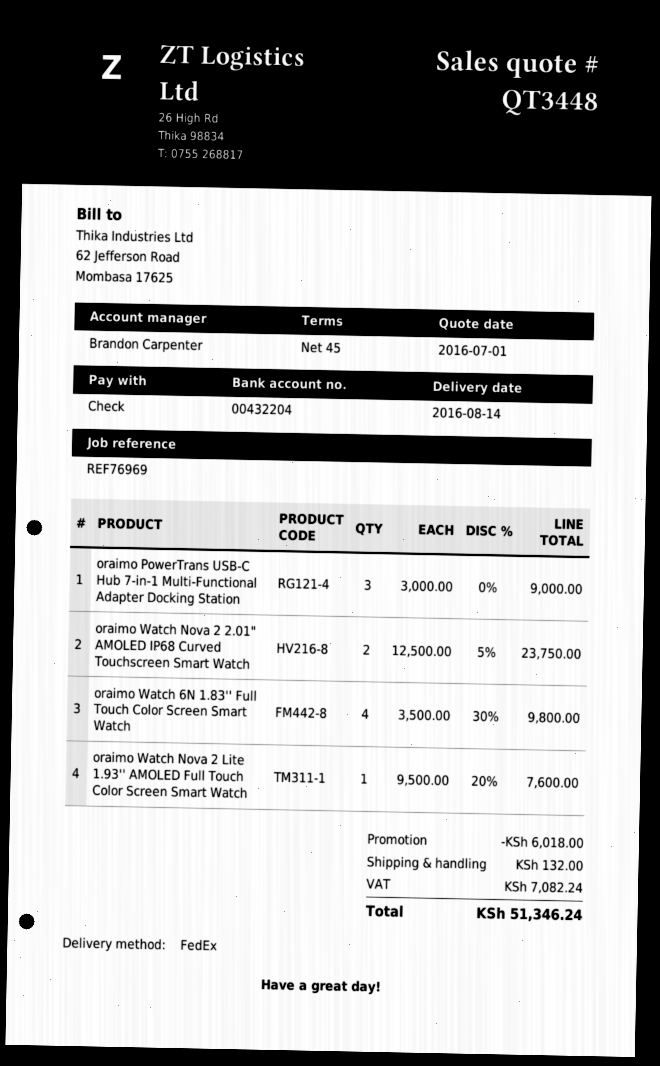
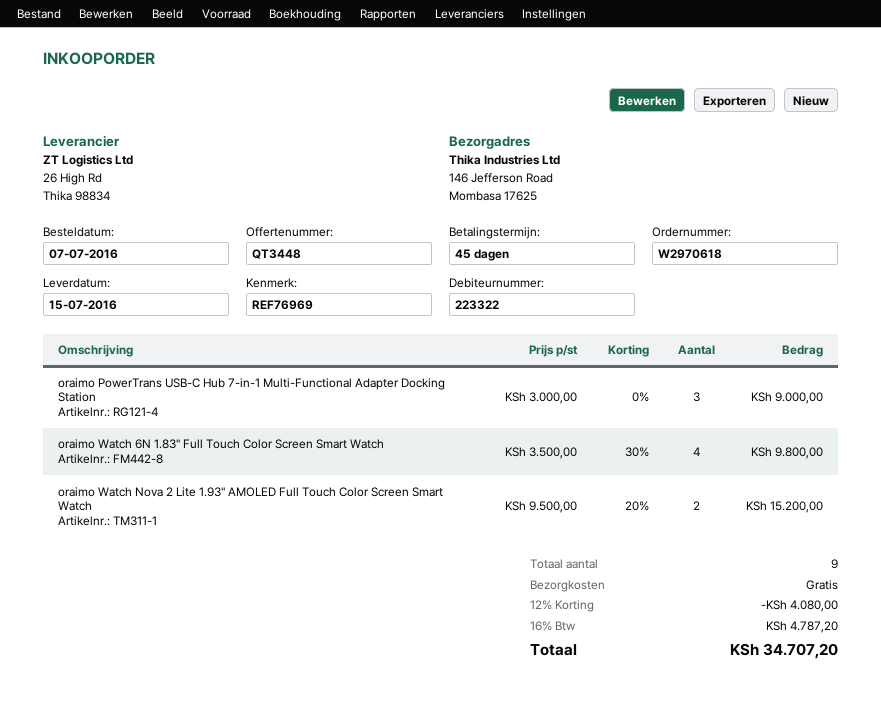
delivery date: 2016-08-14 -> 2016-07-15
oraimo Watch Nova 2 2.01" AMOLED IP68 Curved Touchscreen Smart Watch: 2 x 12500.00 - 5% = 23750.00 -> none
oraimo Watch Nova 2 Lite 1.93'' AMOLED Full Touch Color Screen Smart Watch: 1 x 9500.00 - 20% = 7600.00 -> 2 x 9500.00 - 20% = 15200.00
discount: 6018.00 -> 4080.00
shipping: 132.00 -> 0.00
tax: 7082.24 -> 4787.20
total: 51346.24 -> 34707.20

